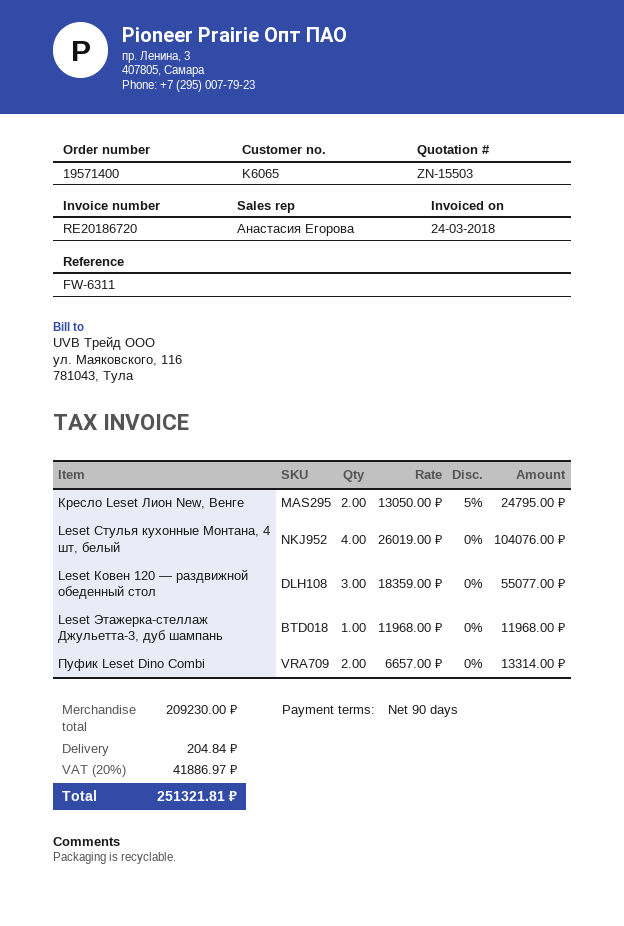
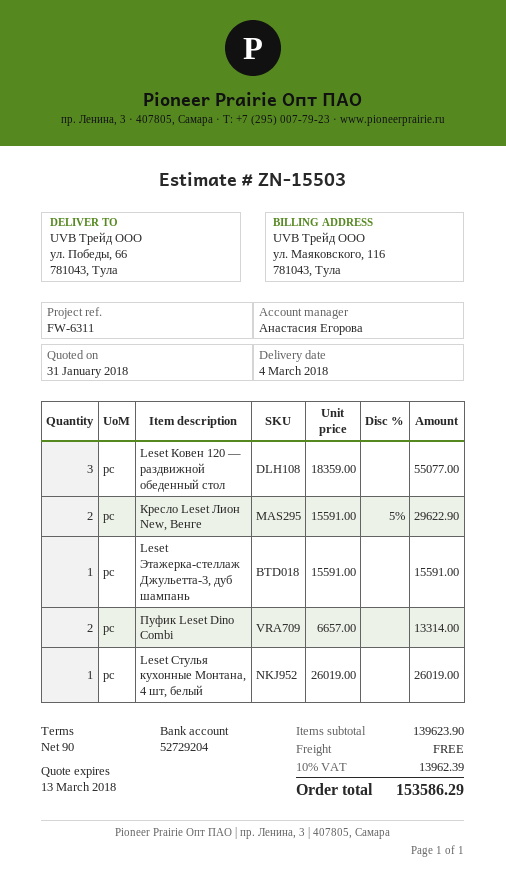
Кресло Leset Лион New, Венге: 2 x 13050.00 - 5% = 24795.00 -> 2 x 15591.00 - 5% = 29622.90
Leset Стулья кухонные Монтана, 4 шт, белый: 4 x 26019.00 = 104076.00 -> 1 x 26019.00 = 26019.00
Leset Этажерка-стеллаж Джульетта-3, дуб шампань: 1 x 11968.00 = 11968.00 -> 1 x 15591.00 = 15591.00
subtotal: 209230.00 -> 139623.90
shipping: 204.84 -> 0.00
tax: 20% = 41886.97 -> 10% = 13962.39
total: 251321.81 -> 153586.29

